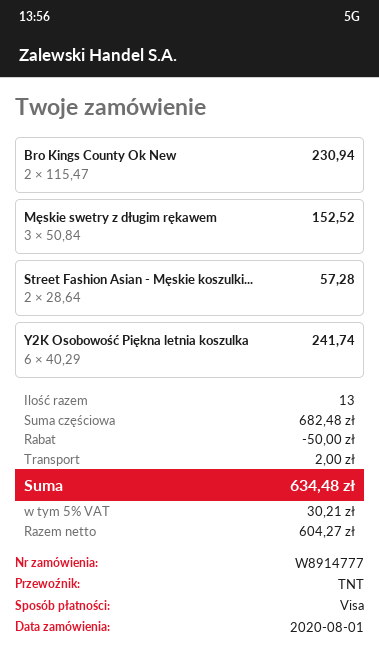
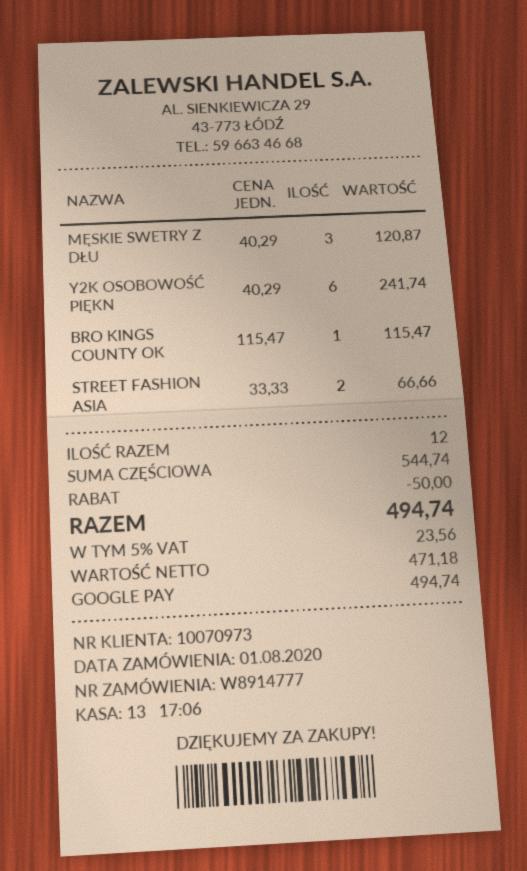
payment method: Visa -> Google Pay
Bro Kings County Ok New: 2 x 115.47 = 230.94 -> 1 x 115.47 = 115.47
Męskie swetry z długim rękawem: 3 x 50.84 = 152.52 -> 3 x 40.29 = 120.87
Street Fashion Asian - Męskie koszulki...: 2 x 28.64 = 57.28 -> 2 x 33.33 = 66.66
total quantity: 13 -> 12
subtotal: 682.48 -> 544.74
shipping: 2.00 -> none
net: 604.27 -> 471.18
tax: 5% = 30.21 -> 5% = 23.56
total: 634.48 -> 494.74

